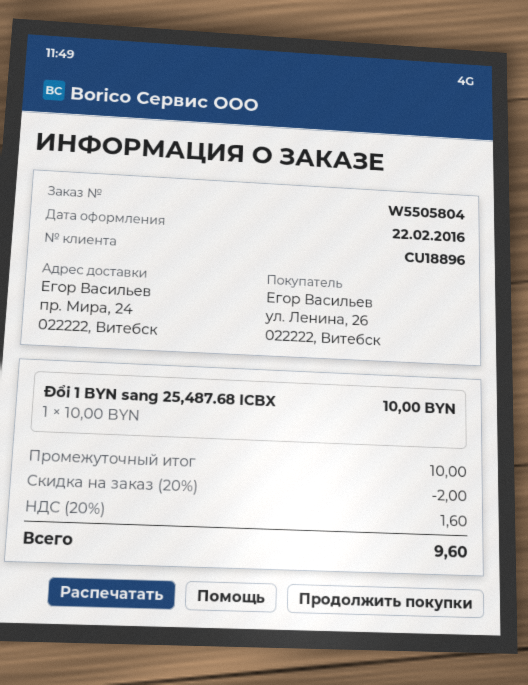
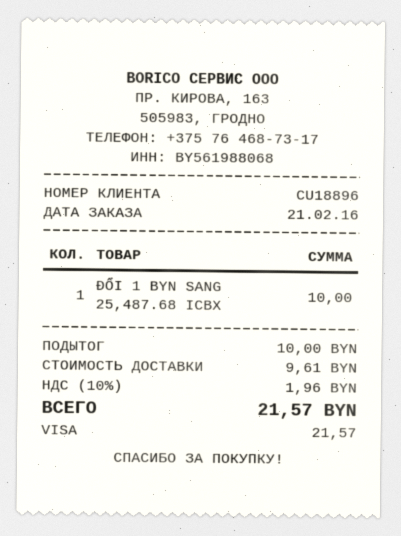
order date: 2016-02-22 -> 2016-02-21
discount: 20% = 2.00 -> none
shipping: none -> 9.61
tax: 20% = 1.60 -> 10% = 1.96
total: 9.60 -> 21.57

